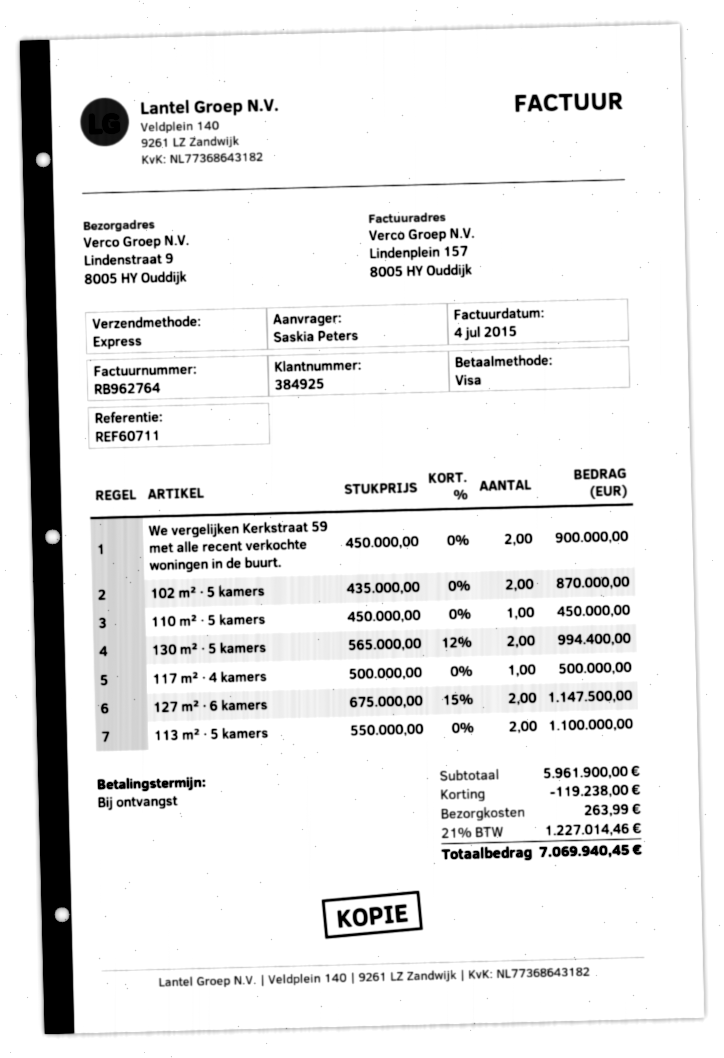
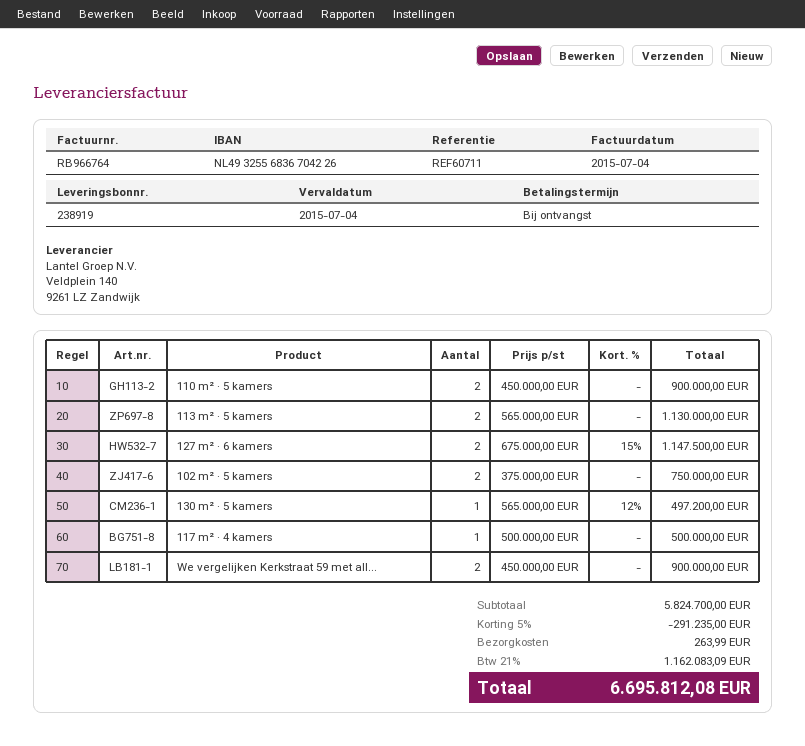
invoice number: RB962764 -> RB966764
102 m² · 5 kamers: 2 x 435000.00 = 870000.00 -> 2 x 375000.00 = 750000.00
110 m² · 5 kamers: 1 x 450000.00 = 450000.00 -> 2 x 450000.00 = 900000.00
130 m² · 5 kamers: 2 x 565000.00 - 12% = 994400.00 -> 1 x 565000.00 - 12% = 497200.00
113 m² · 5 kamers: 2 x 550000.00 = 1100000.00 -> 2 x 565000.00 = 1130000.00
subtotal: 5961900.00 -> 5824700.00
discount: 119238.00 -> 291235.00
tax: 21% = 1227014.46 -> 21% = 1162083.09
total: 7069940.45 -> 6695812.08

